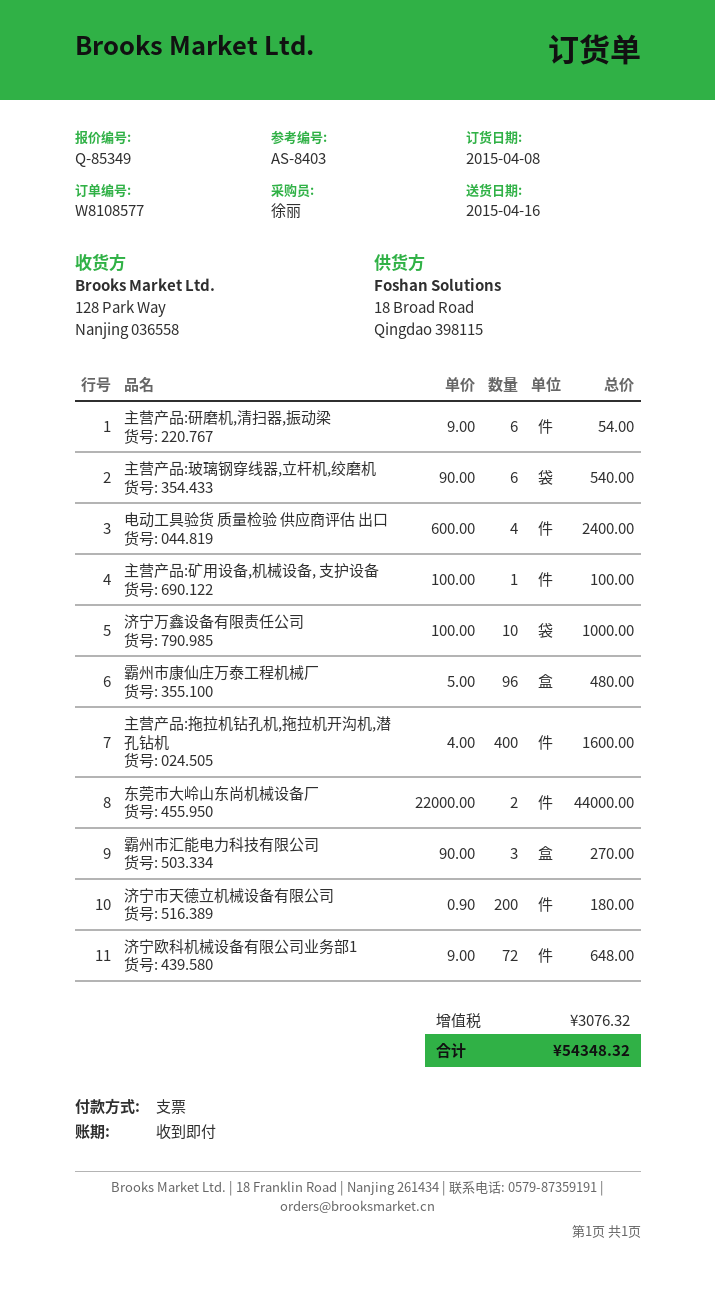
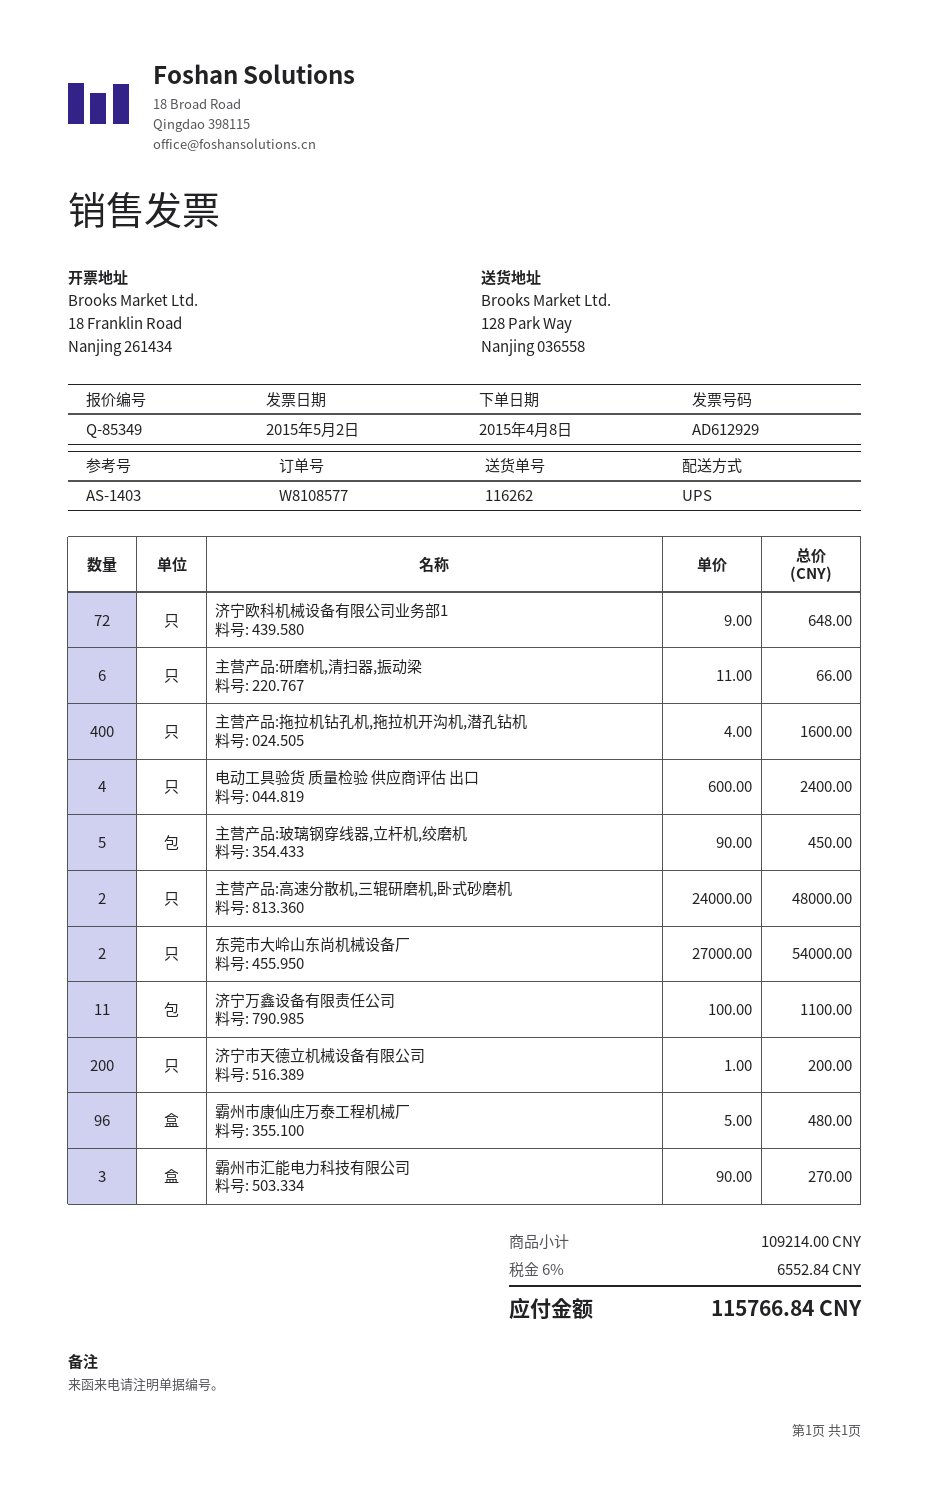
reference: AS-8403 -> AS-1403
主营产品:研磨机,清扫器,振动梁: 6 x 9.00 = 54.00 -> 6 x 11.00 = 66.00
主营产品:玻璃钢穿线器,立杆机,绞磨机: 6 x 90.00 = 540.00 -> 5 x 90.00 = 450.00
主营产品:矿用设备,机械设备, 支护设备: 1 x 100.00 = 100.00 -> none
济宁万鑫设备有限责任公司: 10 x 100.00 = 1000.00 -> 11 x 100.00 = 1100.00
东莞市大岭山东尚机械设备厂: 2 x 22000.00 = 44000.00 -> 2 x 27000.00 = 54000.00
济宁市天德立机械设备有限公司: 200 x 0.90 = 180.00 -> 200 x 1.00 = 200.00
主营产品:高速分散机,三辊研磨机,卧式砂磨机: none -> 2 x 24000.00 = 48000.00
tax: 3076.32 -> 6552.84
total: 54348.32 -> 115766.84

